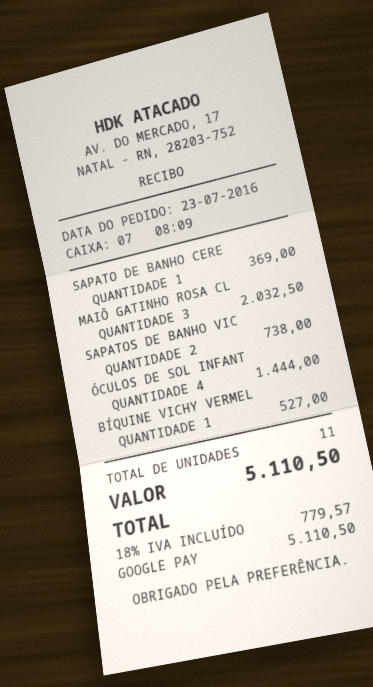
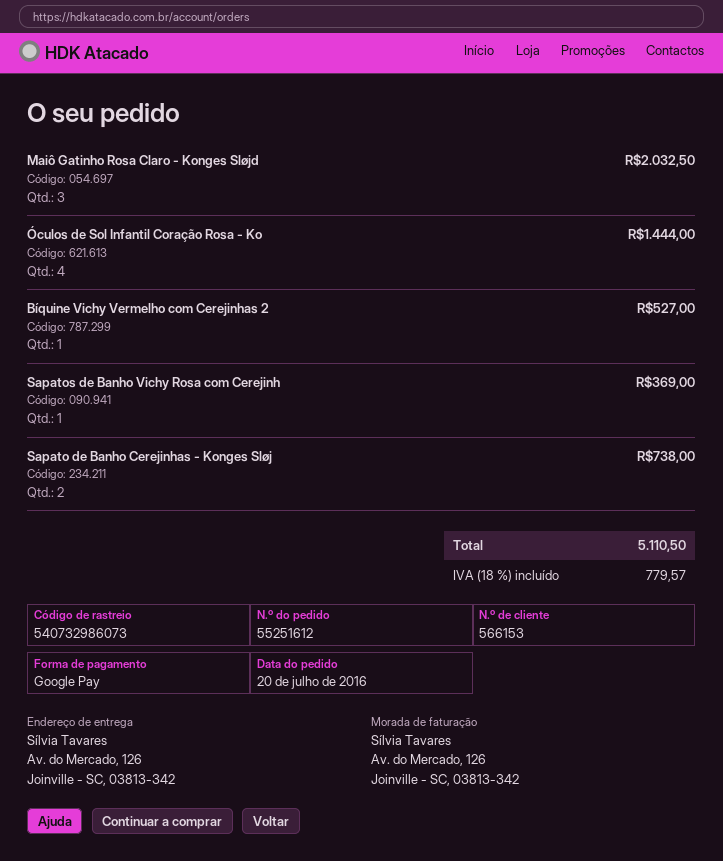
order date: 2016-07-23 -> 2016-07-20
SAPATO DE BANHO CERE: 1 for 369.00 -> 2 for 738.00
SAPATOS DE BANHO VIC: 2 for 738.00 -> 1 for 369.00

